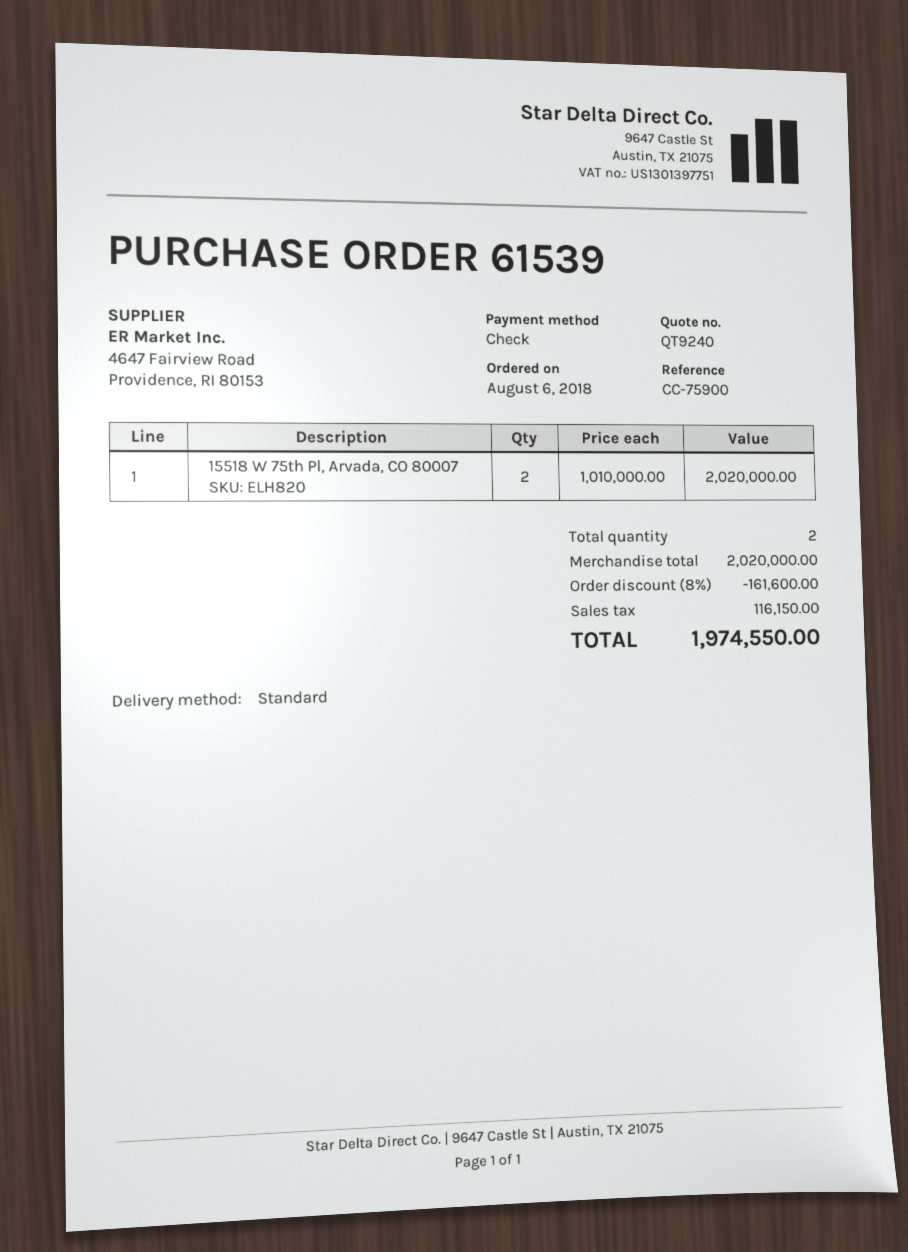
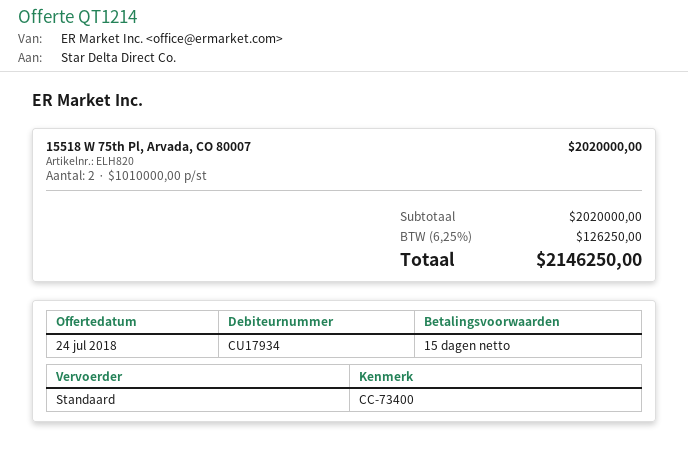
quote number: QT9240 -> QT1214
reference: CC-75900 -> CC-73400
discount: 8% = 161600.00 -> none
tax: 116150.00 -> 126250.00
total: 1974550.00 -> 2146250.00

